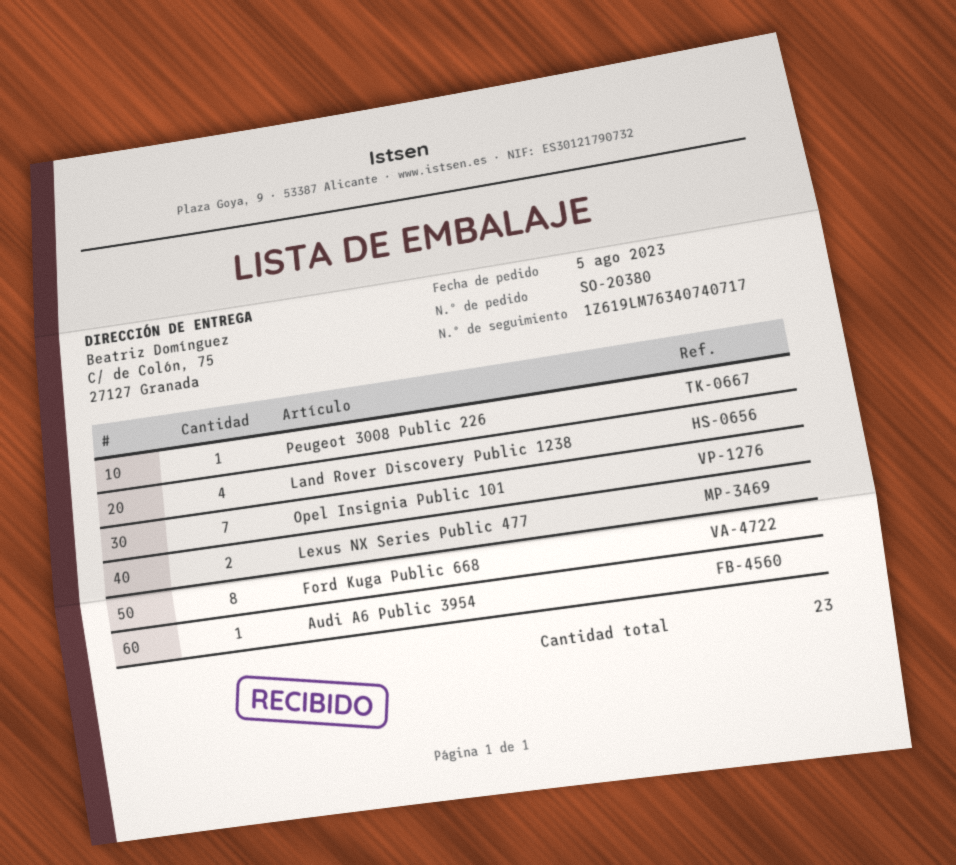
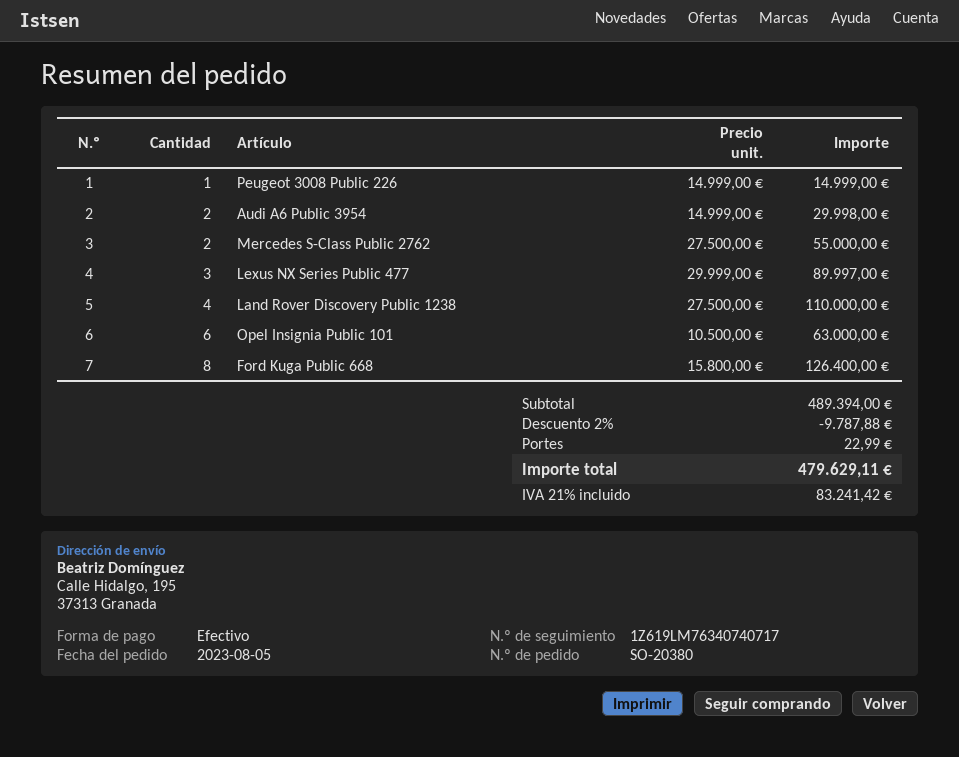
ship to: C/ de Colón, 75, 27127 Granada -> Calle Hidalgo, 195, 37313 Granada
Opel Insignia Public 101: 7 -> 6
Lexus NX Series Public 477: 2 -> 3
Audi A6 Public 3954: 1 -> 2
Mercedes S-Class Public 2762: none -> 2

